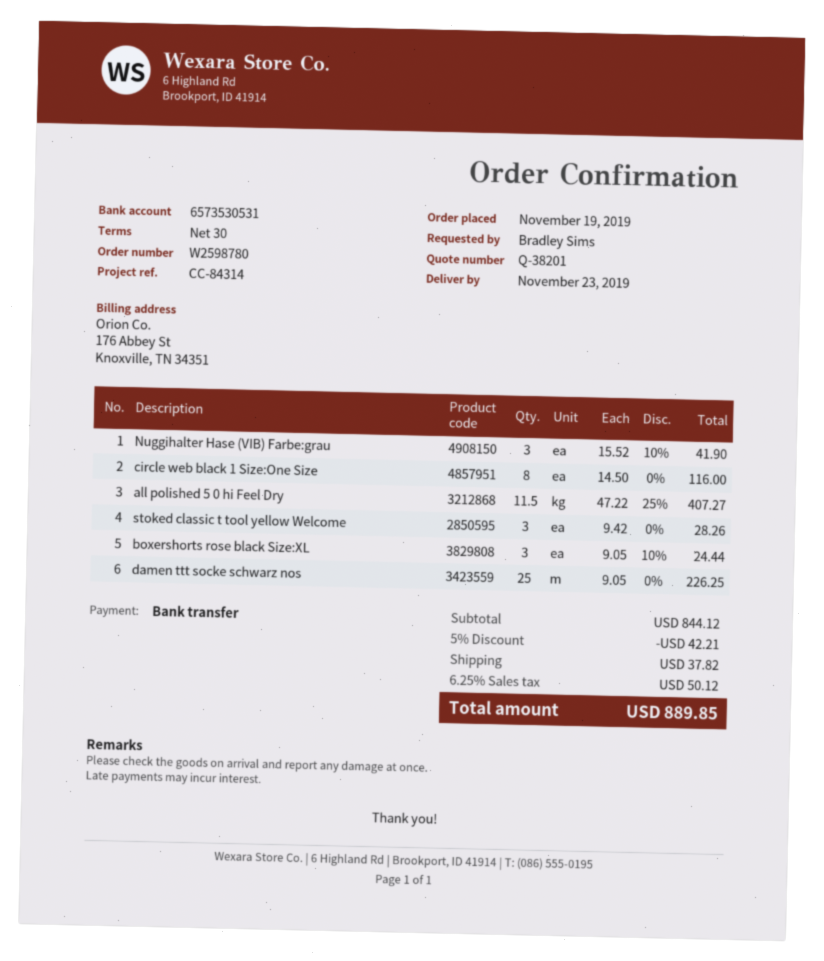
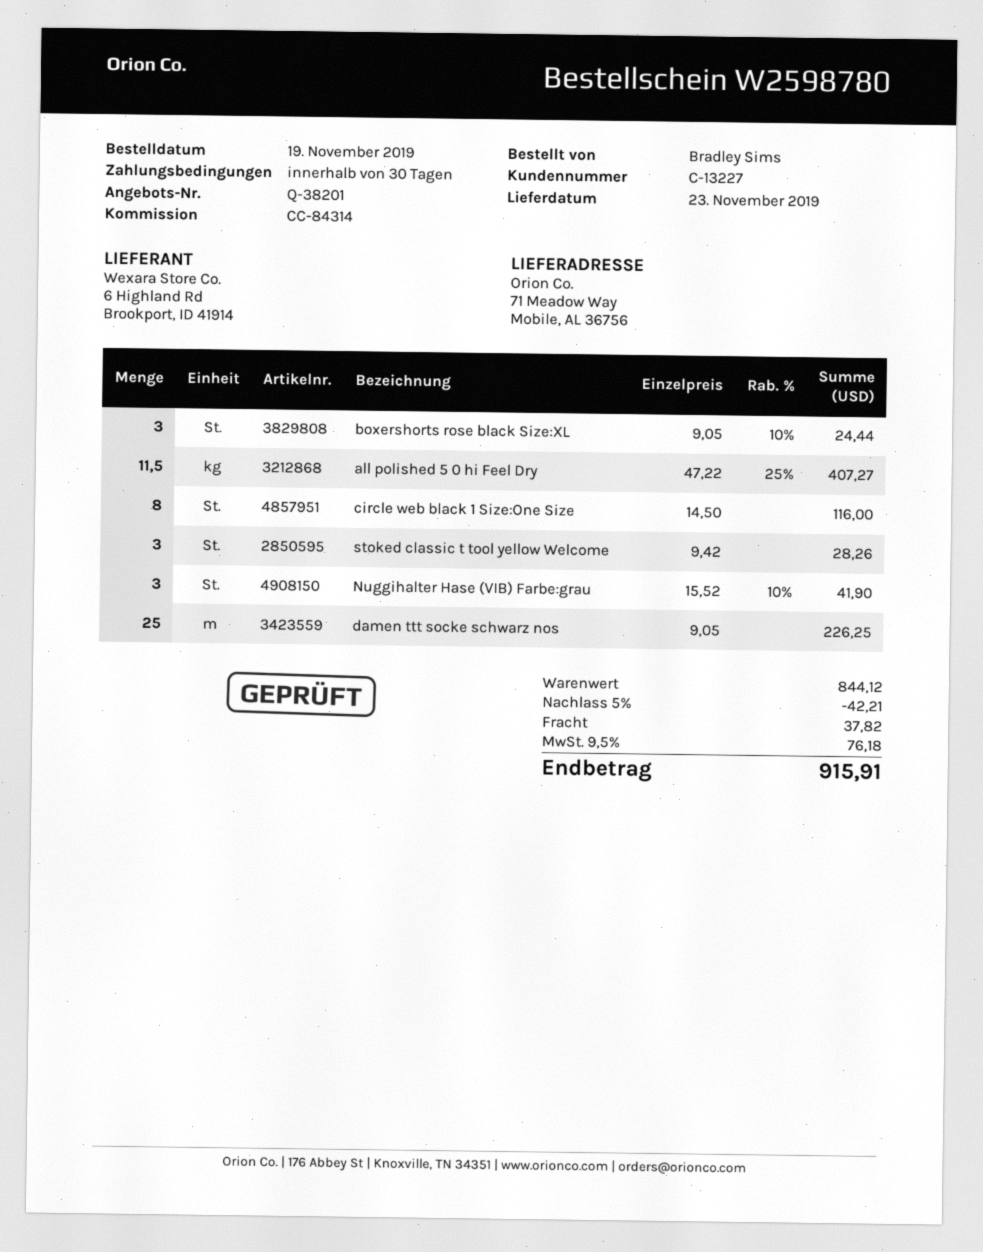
tax: 6.25% = 50.12 -> 9.5% = 76.18
total: 889.85 -> 915.91

